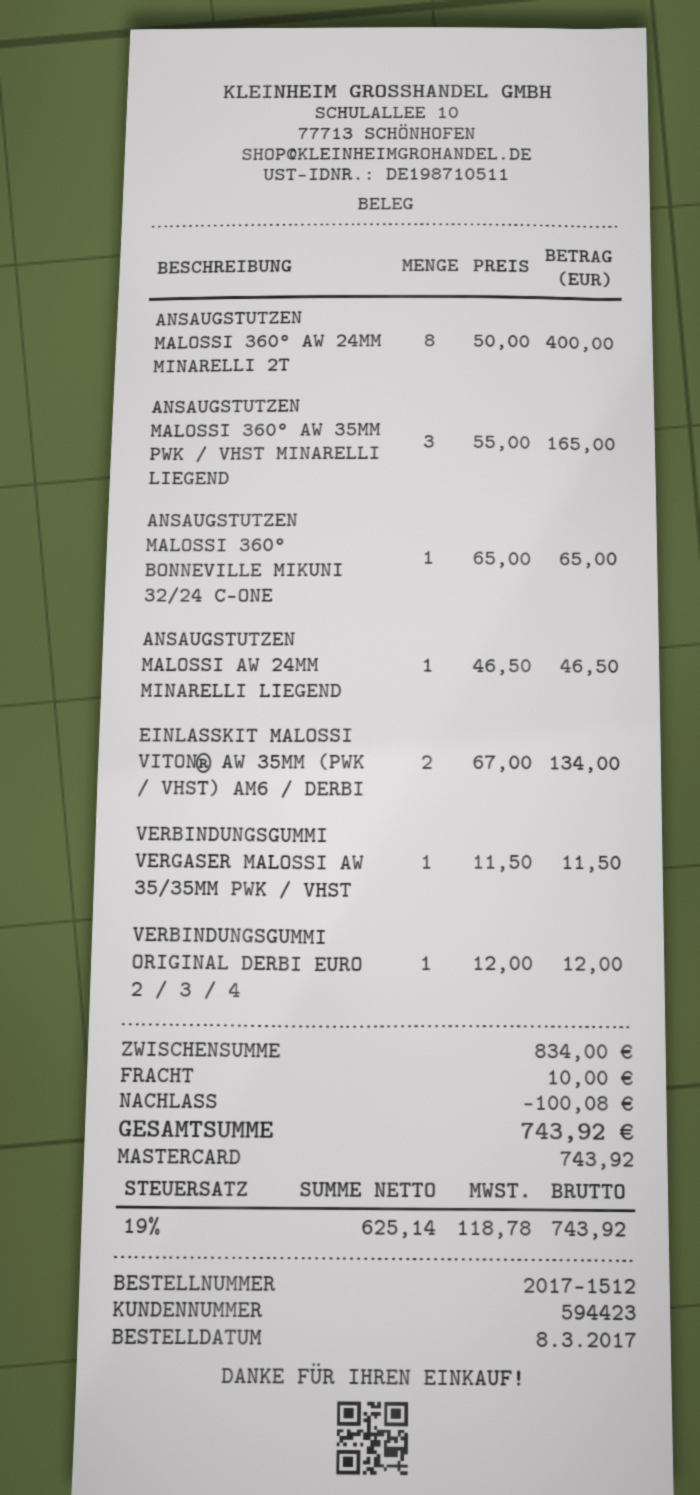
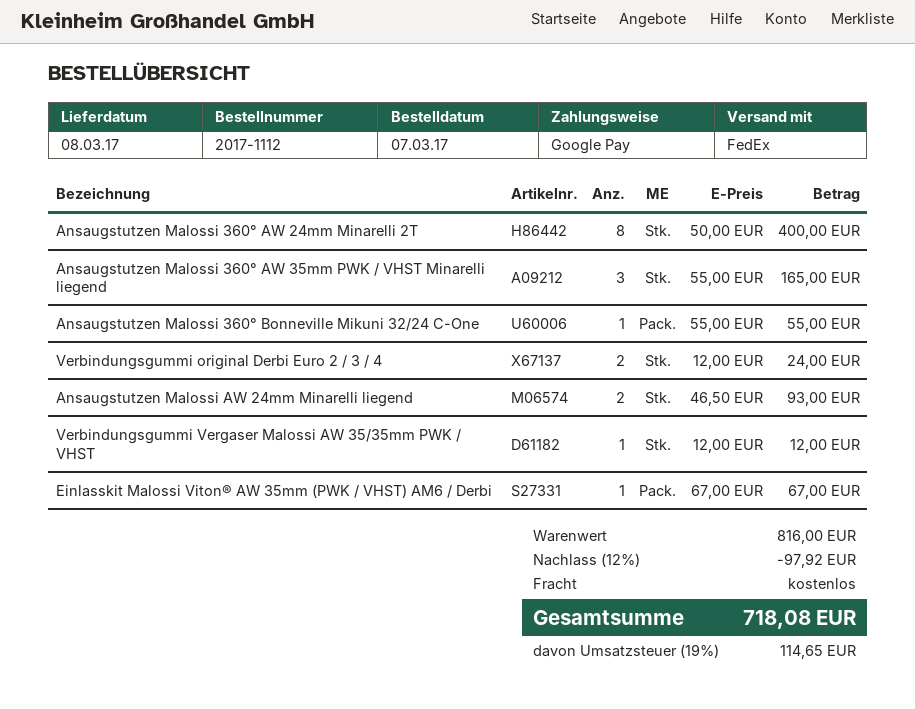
order number: 2017-1512 -> 2017-1112
order date: 2017-03-08 -> 2017-03-07
payment method: Mastercard -> Google Pay
ANSAUGSTUTZEN MALOSSI 360° BONNEVILLE MIKUNI 32/24 C-ONE: 1 x 65.00 = 65.00 -> 1 x 55.00 = 55.00
ANSAUGSTUTZEN MALOSSI AW 24MM MINARELLI LIEGEND: 1 x 46.50 = 46.50 -> 2 x 46.50 = 93.00
EINLASSKIT MALOSSI VITON® AW 35MM (PWK / VHST) AM6 / DERBI: 2 x 67.00 = 134.00 -> 1 x 67.00 = 67.00
VERBINDUNGSGUMMI VERGASER MALOSSI AW 35/35MM PWK / VHST: 1 x 11.50 = 11.50 -> 1 x 12.00 = 12.00
VERBINDUNGSGUMMI ORIGINAL DERBI EURO 2 / 3 / 4: 1 x 12.00 = 12.00 -> 2 x 12.00 = 24.00
subtotal: 834.00 -> 816.00
discount: 100.08 -> 97.92
shipping: 10.00 -> 0.00
tax: 19% = 118.78 -> 19% = 114.65
total: 743.92 -> 718.08

